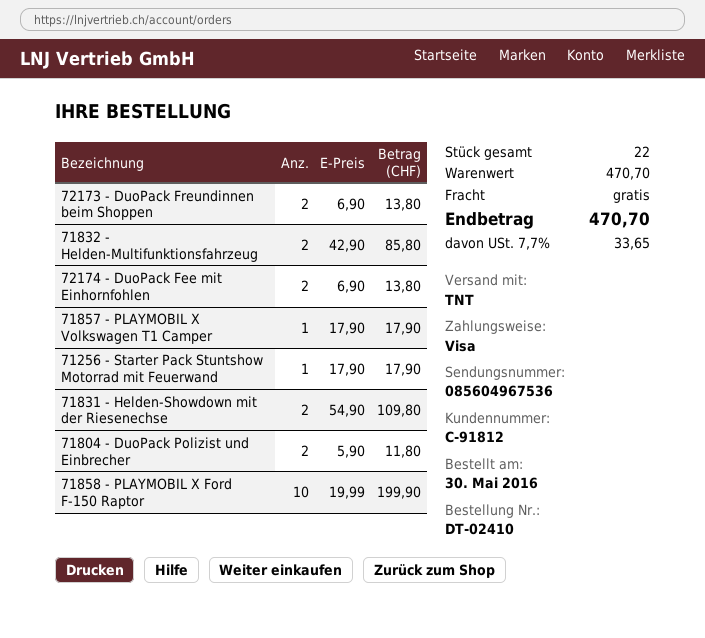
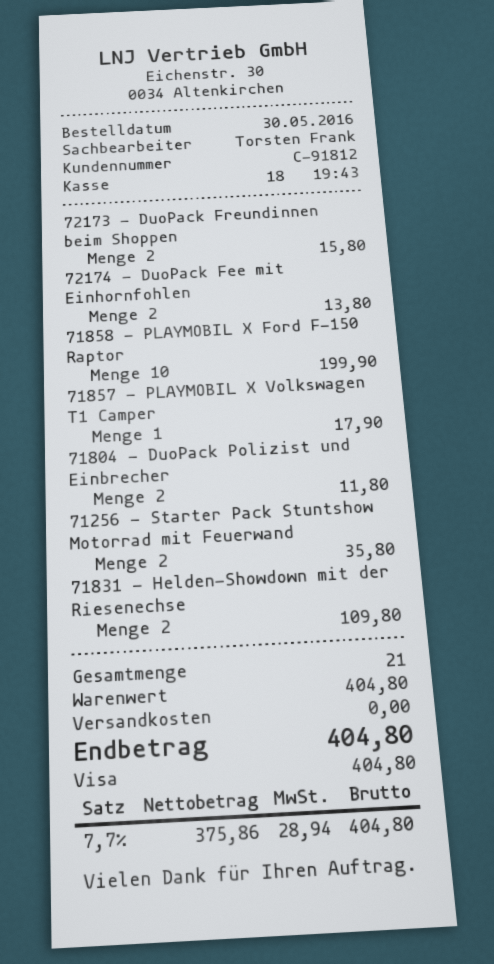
72173 - DuoPack Freundinnen beim Shoppen: 2 for 13.80 -> 2 for 15.80
71832 - Helden-Multifunktionsfahrzeug: 2 for 85.80 -> none
71256 - Starter Pack Stuntshow Motorrad mit Feuerwand: 1 for 17.90 -> 2 for 35.80
total quantity: 22 -> 21
subtotal: 470.70 -> 404.80
tax: 7.7% = 33.65 -> 7.7% = 28.94
total: 470.70 -> 404.80

